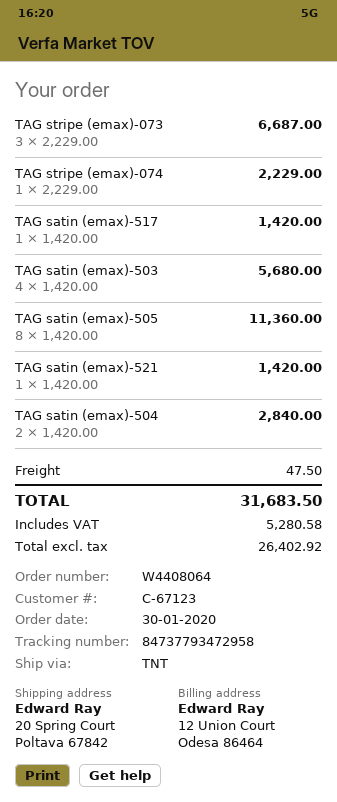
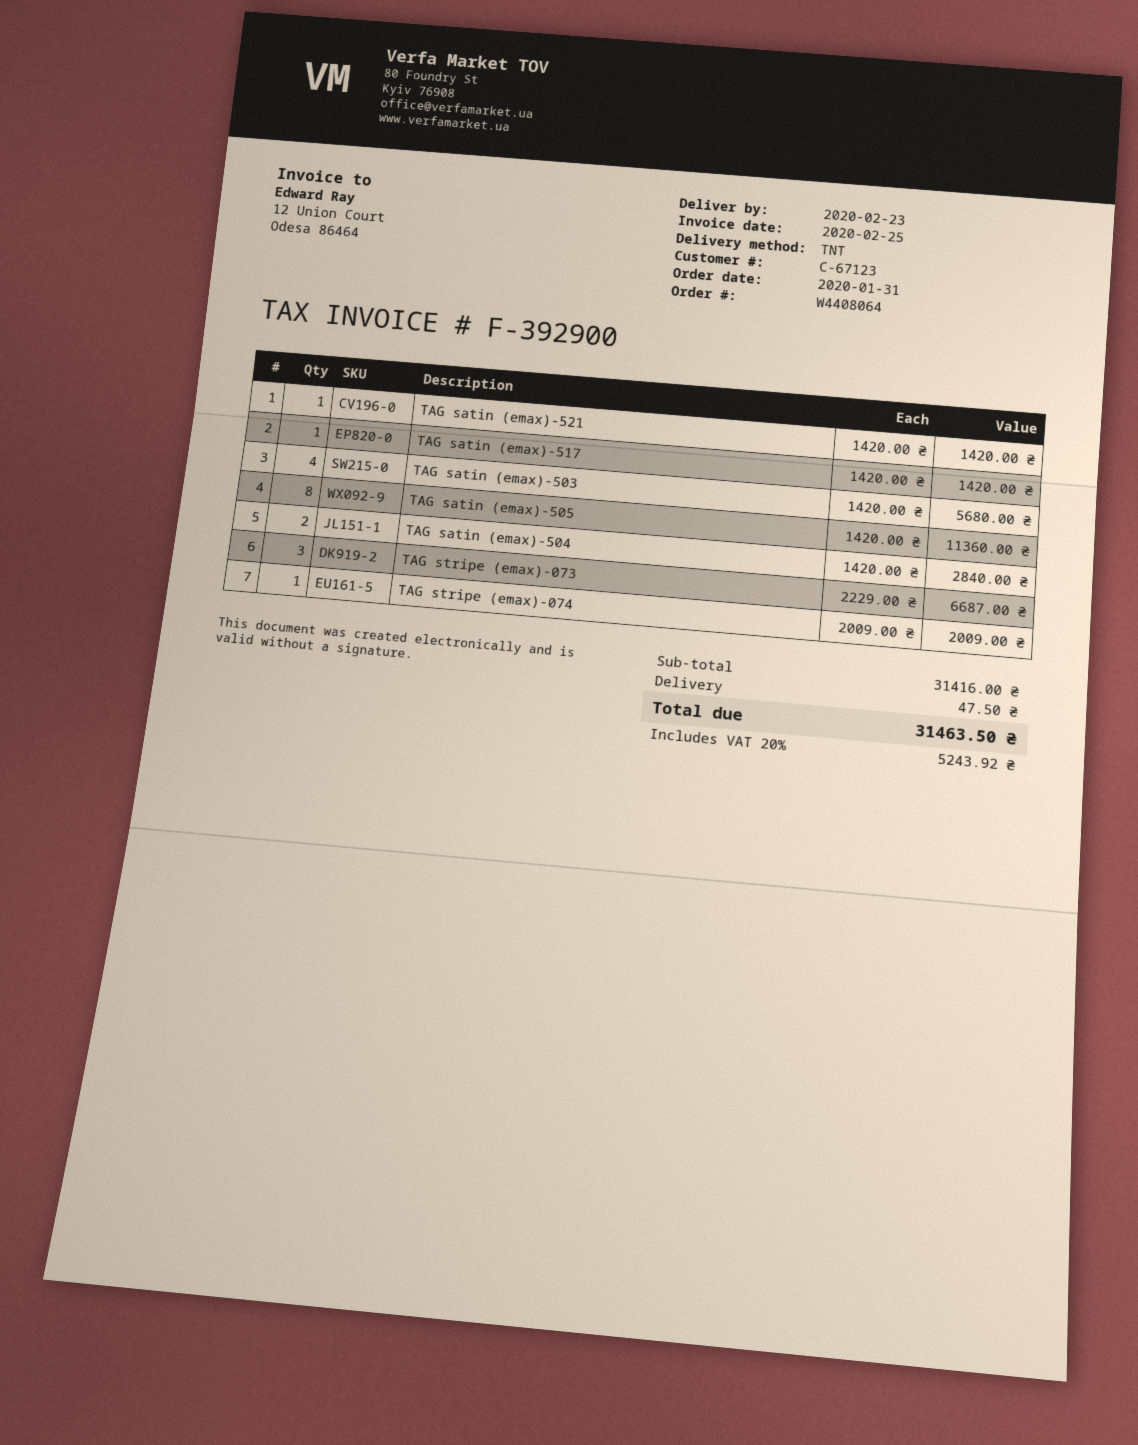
order date: 2020-01-30 -> 2020-01-31
TAG stripe (еmax)-074: 1 x 2229.00 = 2229.00 -> 1 x 2009.00 = 2009.00
tax: 5280.58 -> 5243.92
total: 31683.50 -> 31463.50

